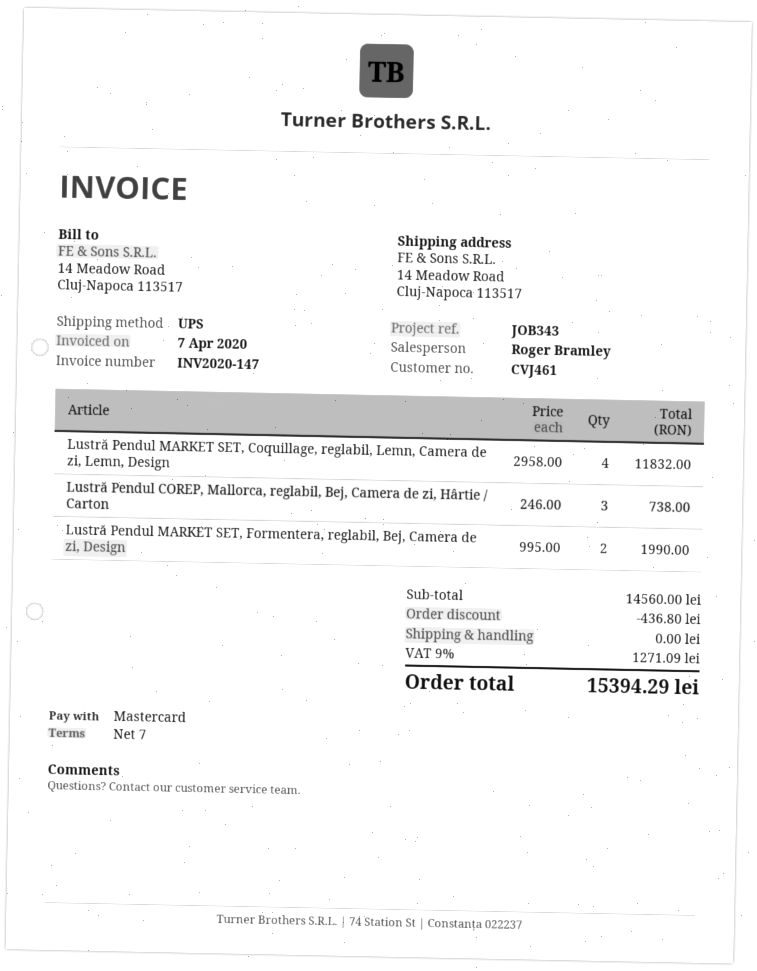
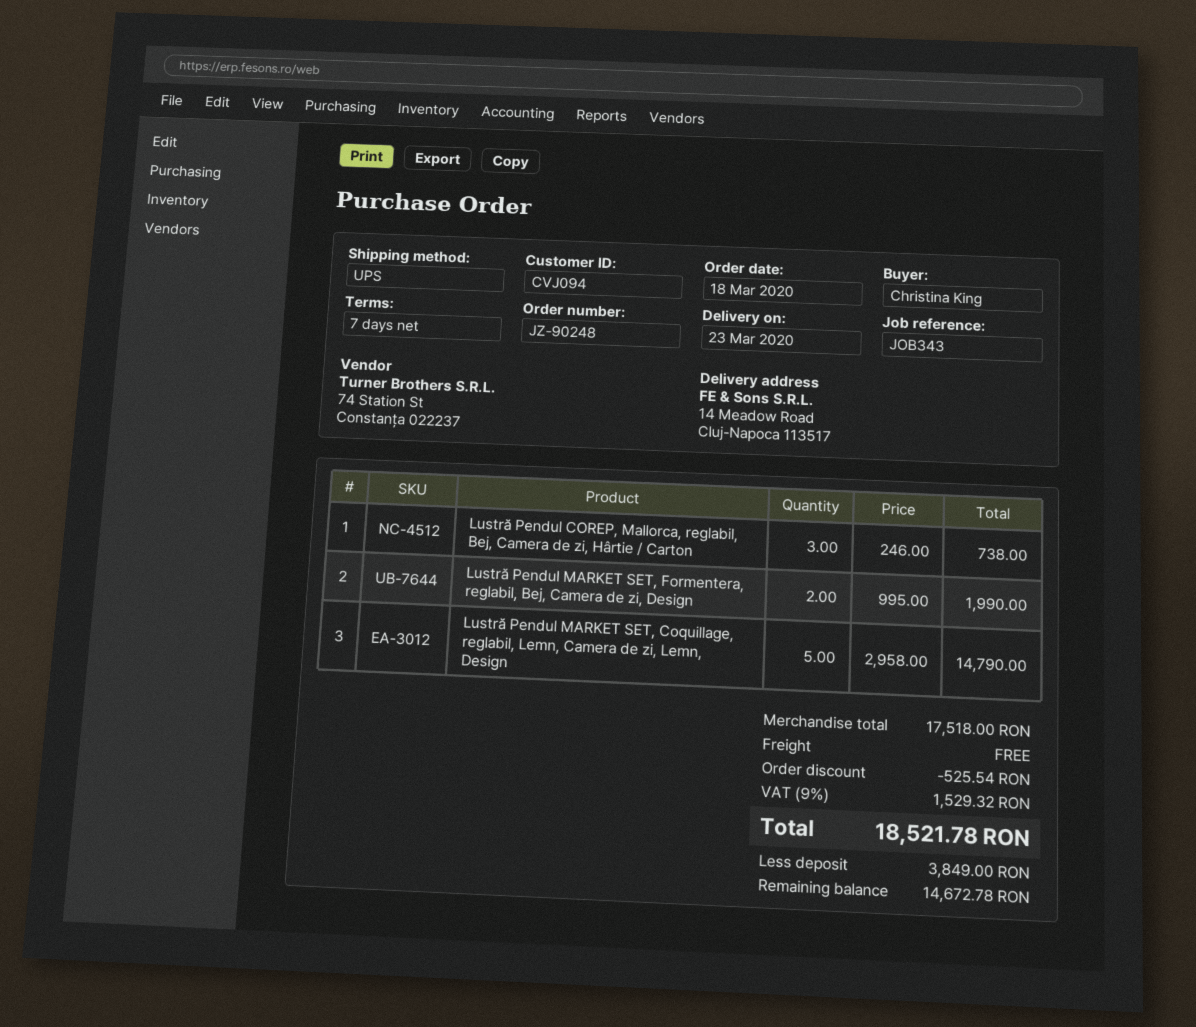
customer number: CVJ461 -> CVJ094
Lustră Pendul MARKET SET, Coquillage, reglabil, Lemn, Camera de zi, Lemn, Design: 4 x 2958.00 = 11832.00 -> 5 x 2958.00 = 14790.00
subtotal: 14560.00 -> 17518.00
discount: 436.80 -> 525.54
tax: 9% = 1271.09 -> 9% = 1529.32
total: 15394.29 -> 18521.78

